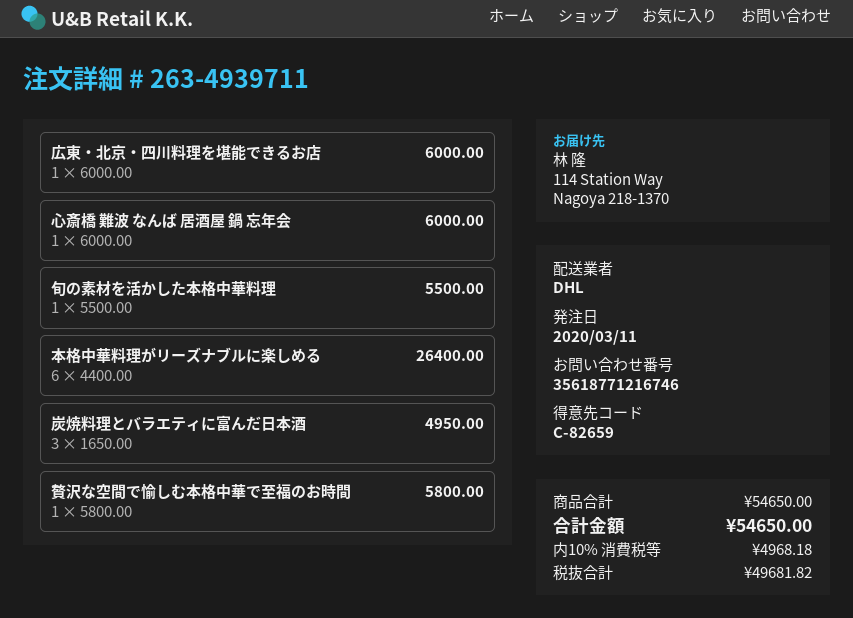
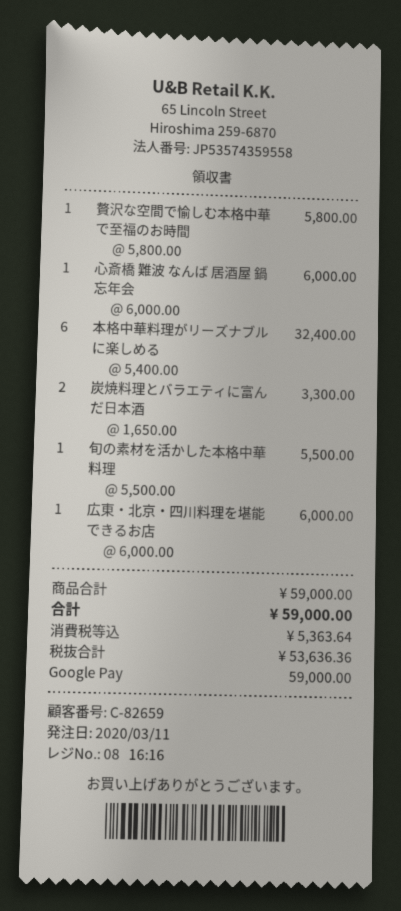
本格中華料理がリーズナブルに楽しめる: 6 x 4400.00 = 26400.00 -> 6 x 5400.00 = 32400.00
炭焼料理とバラエティに富んだ日本酒: 3 x 1650.00 = 4950.00 -> 2 x 1650.00 = 3300.00
subtotal: 54650.00 -> 59000.00
net: 49681.82 -> 53636.36
tax: 4968.18 -> 5363.64
total: 54650.00 -> 59000.00

